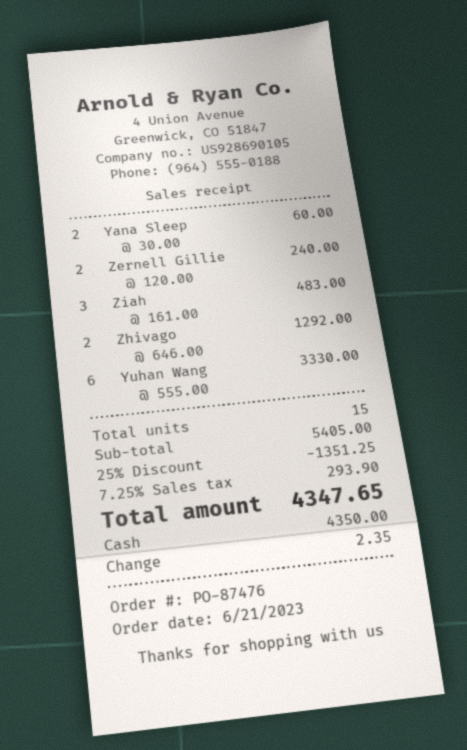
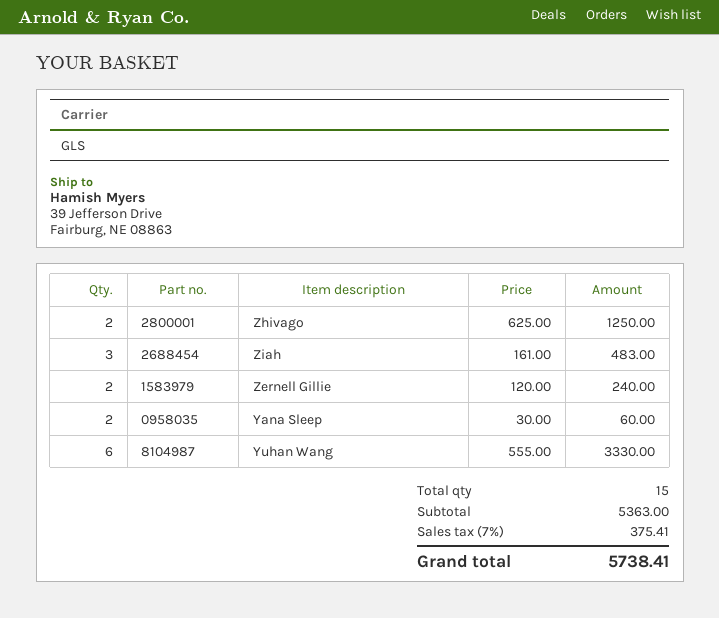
Zhivago: 2 x 646.00 = 1292.00 -> 2 x 625.00 = 1250.00
subtotal: 5405.00 -> 5363.00
discount: 25% = 1351.25 -> none
tax: 7.25% = 293.90 -> 7% = 375.41
total: 4347.65 -> 5738.41

